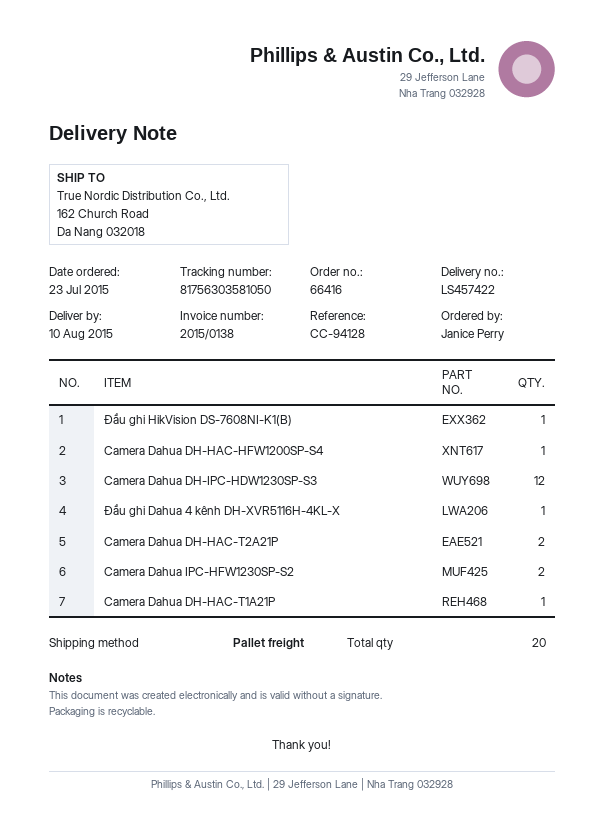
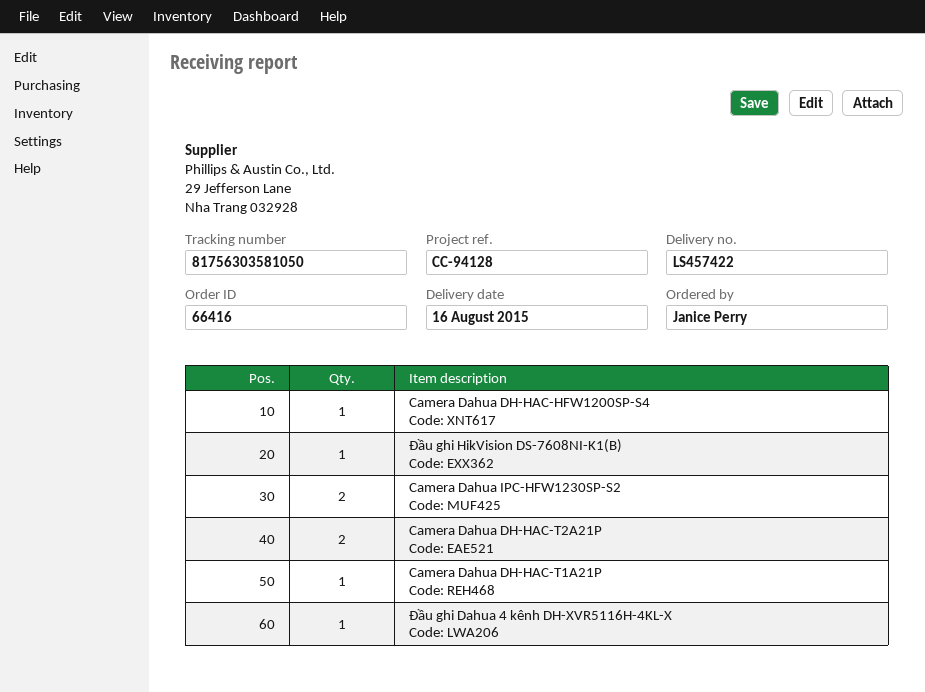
delivery date: 2015-08-10 -> 2015-08-16
Camera Dahua DH-IPC-HDW1230SP-S3: 12 -> none

